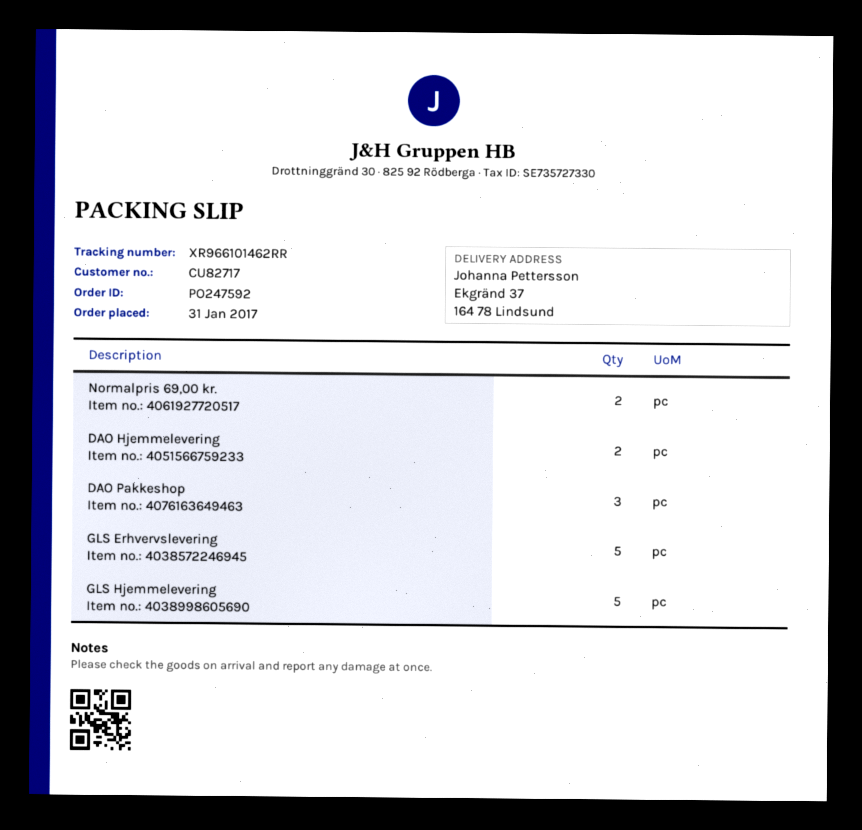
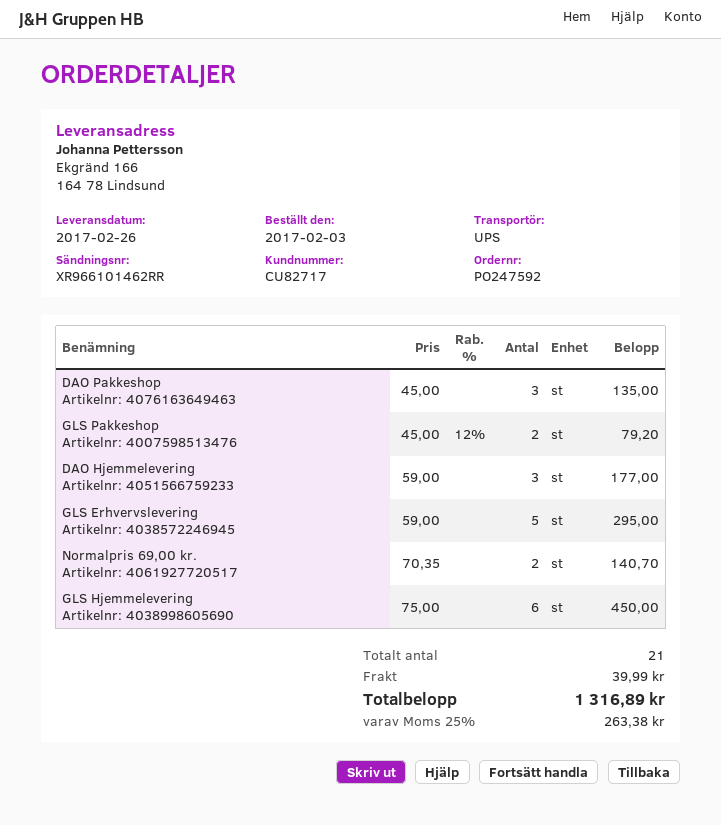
order date: 2017-01-31 -> 2017-02-03
ship to: Ekgränd 37, 164 78 Lindsund -> Ekgränd 166, 164 78 Lindsund
DAO Hjemmelevering: 2 -> 3
GLS Hjemmelevering: 5 -> 6
GLS Pakkeshop: none -> 2

